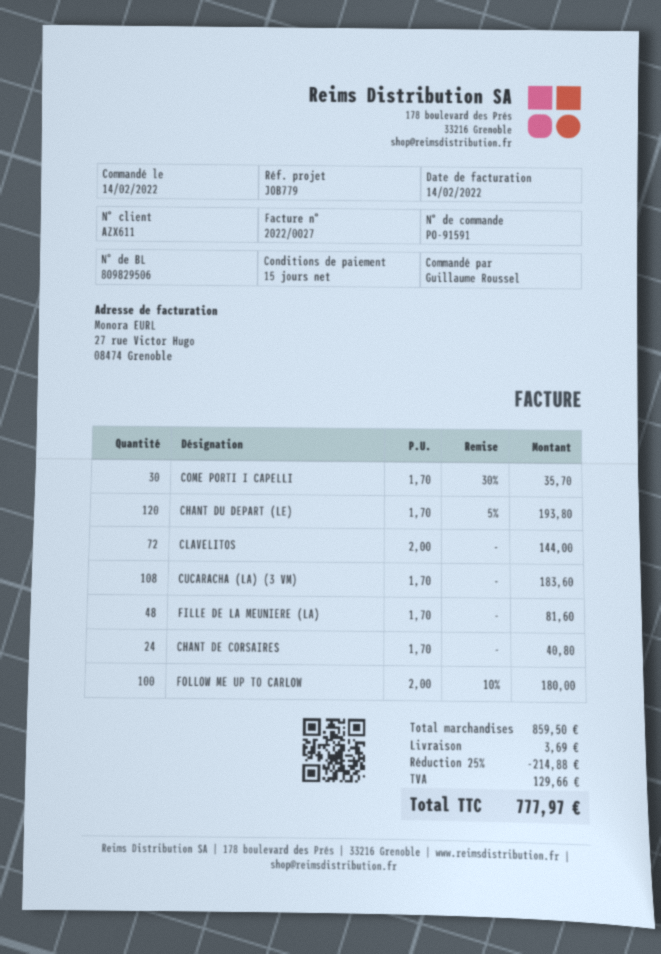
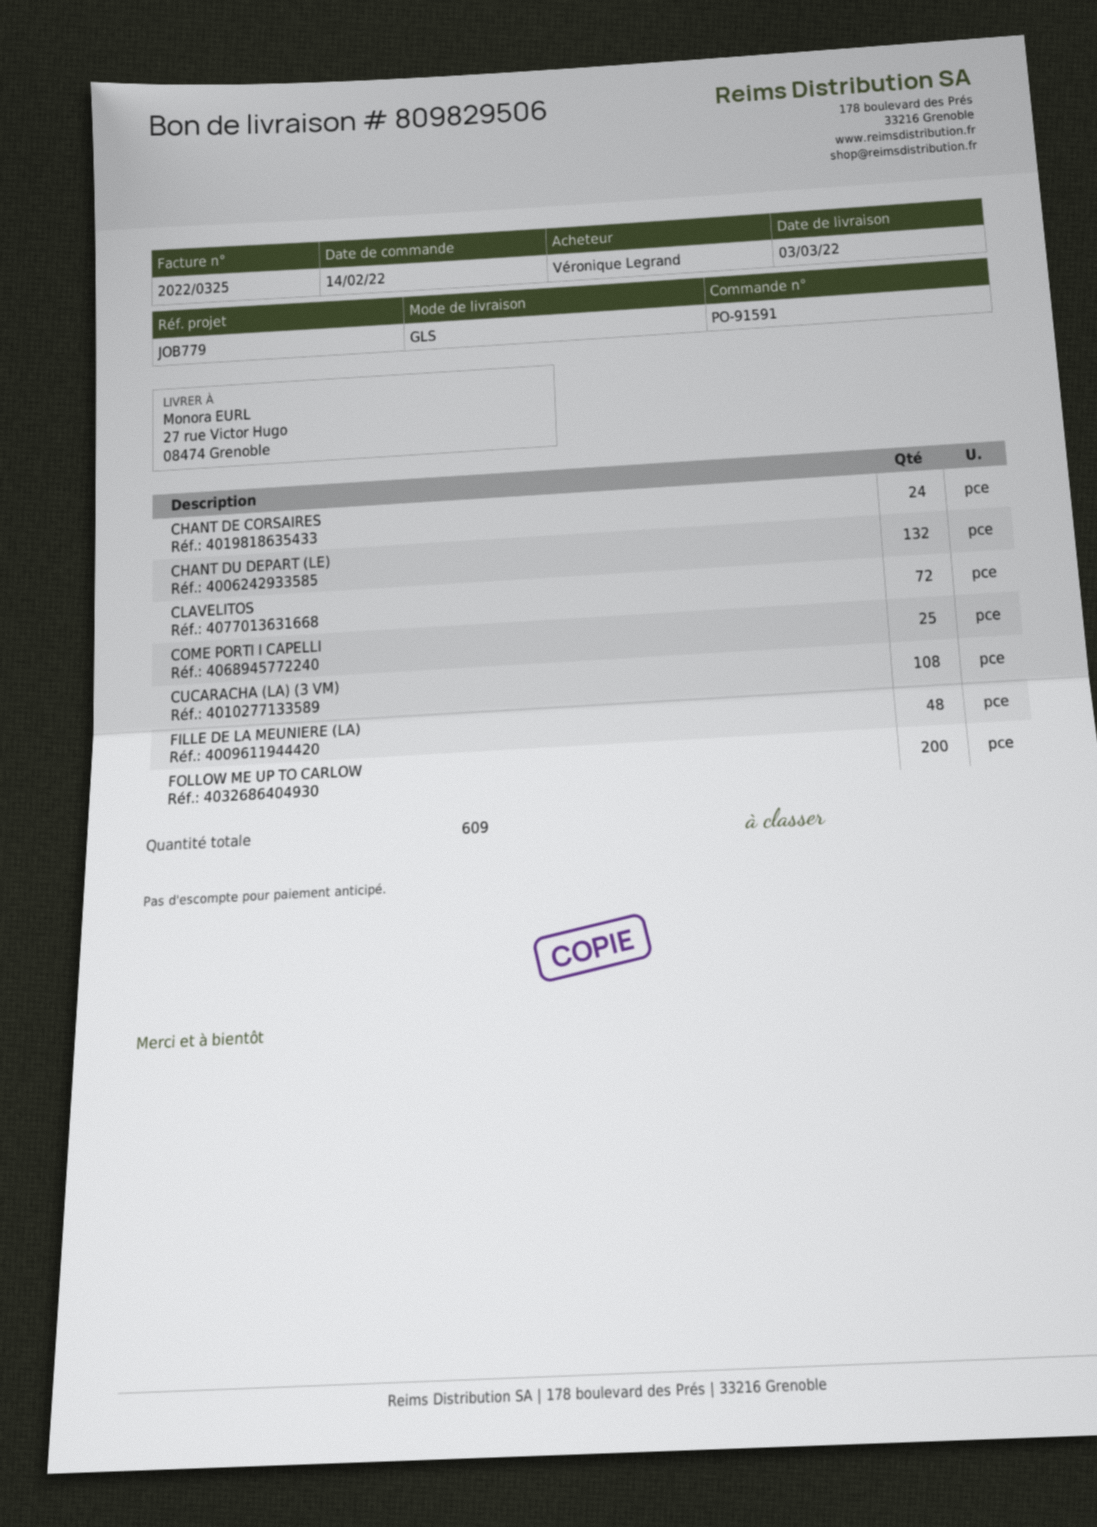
invoice number: 2022/0027 -> 2022/0325
ordered by: Guillaume Roussel -> Véronique Legrand
COME PORTI I CAPELLI: 30 -> 25
CHANT DU DEPART (LE): 120 -> 132
FOLLOW ME UP TO CARLOW: 100 -> 200

